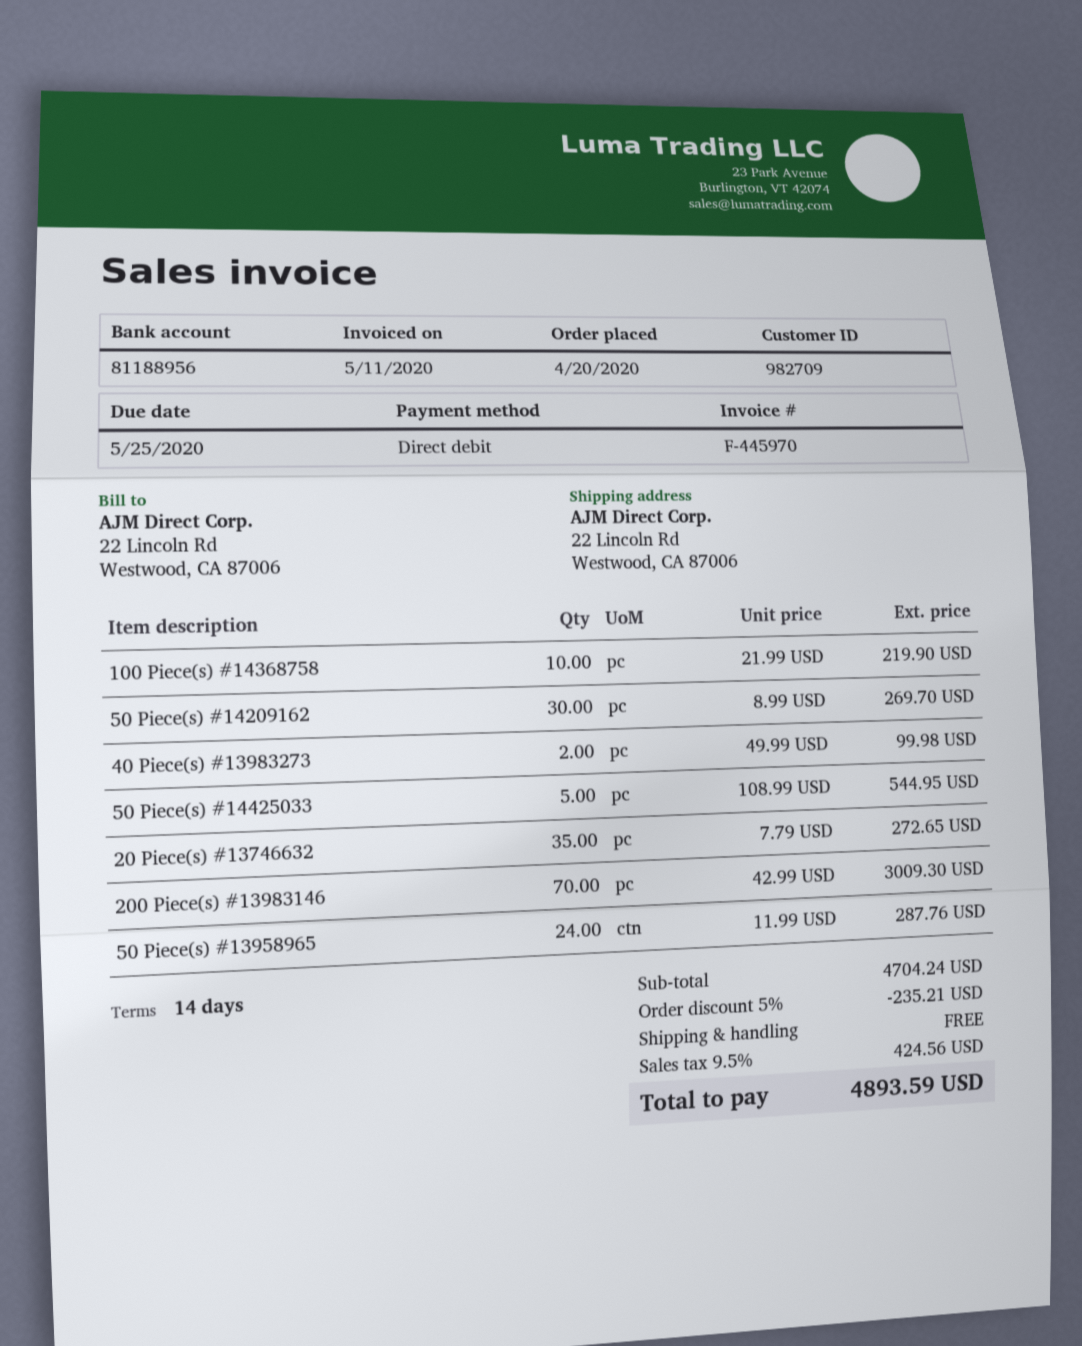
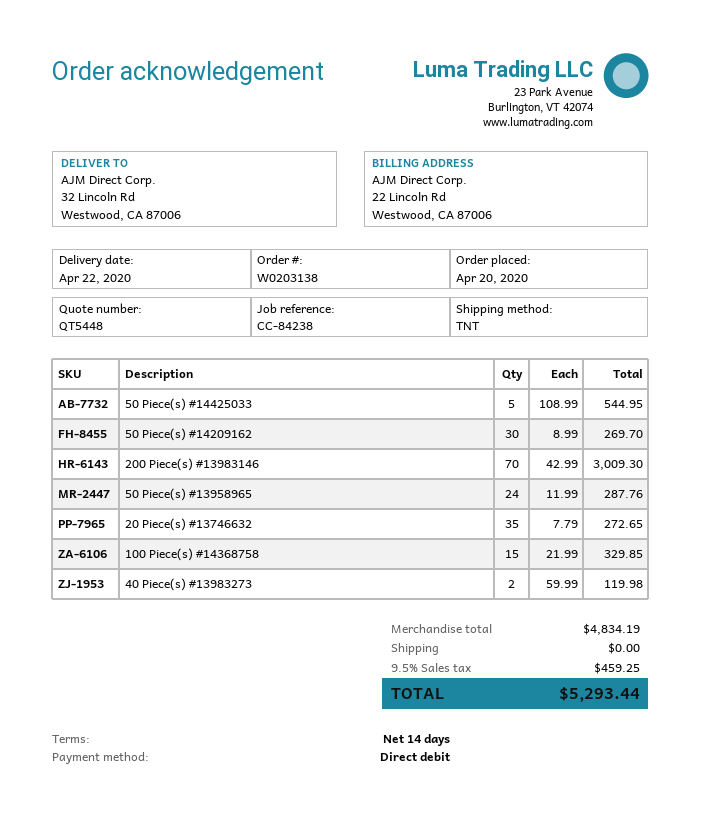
ship to: 22 Lincoln Rd, Westwood, CA 87006 -> 32 Lincoln Rd, Westwood, CA 87006
100 Piece(s) #14368758: 10 x 21.99 = 219.90 -> 15 x 21.99 = 329.85
40 Piece(s) #13983273: 2 x 49.99 = 99.98 -> 2 x 59.99 = 119.98
subtotal: 4704.24 -> 4834.19
discount: 5% = 235.21 -> none
tax: 9.5% = 424.56 -> 9.5% = 459.25
total: 4893.59 -> 5293.44

